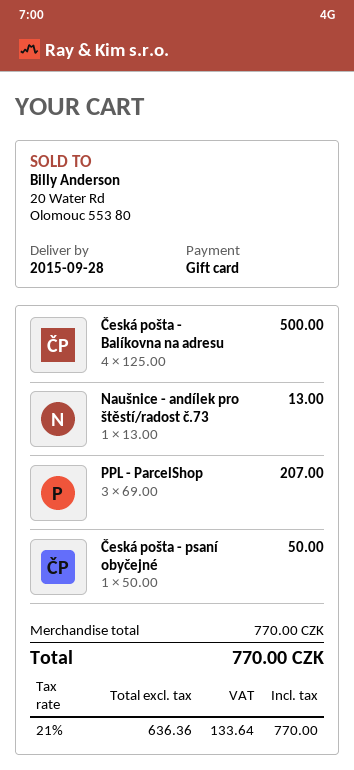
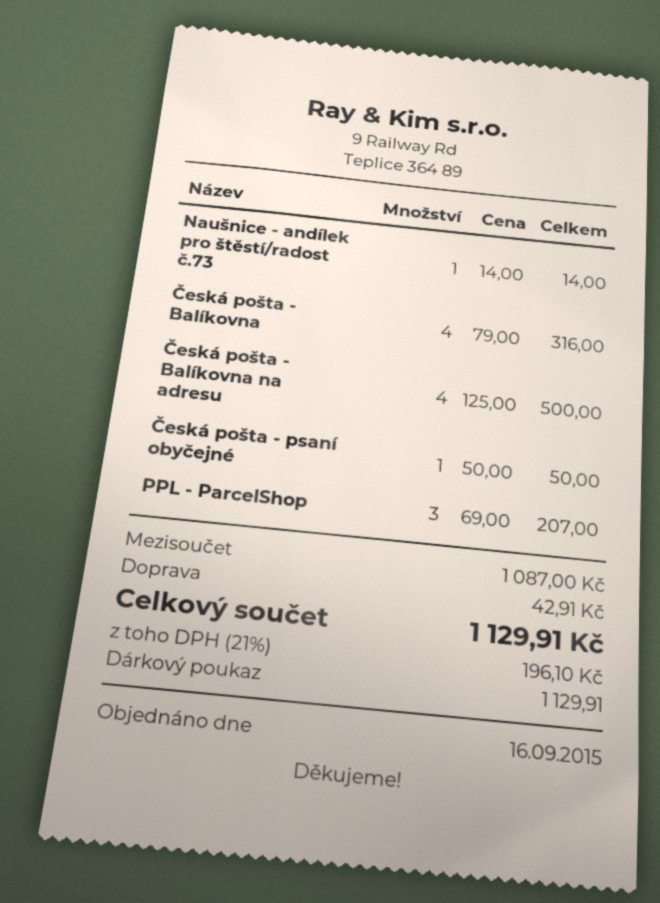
Naušnice - andílek pro štěstí/radost č.73: 1 x 13.00 = 13.00 -> 1 x 14.00 = 14.00
Česká pošta - Balíkovna: none -> 4 x 79.00 = 316.00
subtotal: 770.00 -> 1087.00
shipping: none -> 42.91
tax: 21% = 133.64 -> 21% = 196.10
total: 770.00 -> 1129.91

